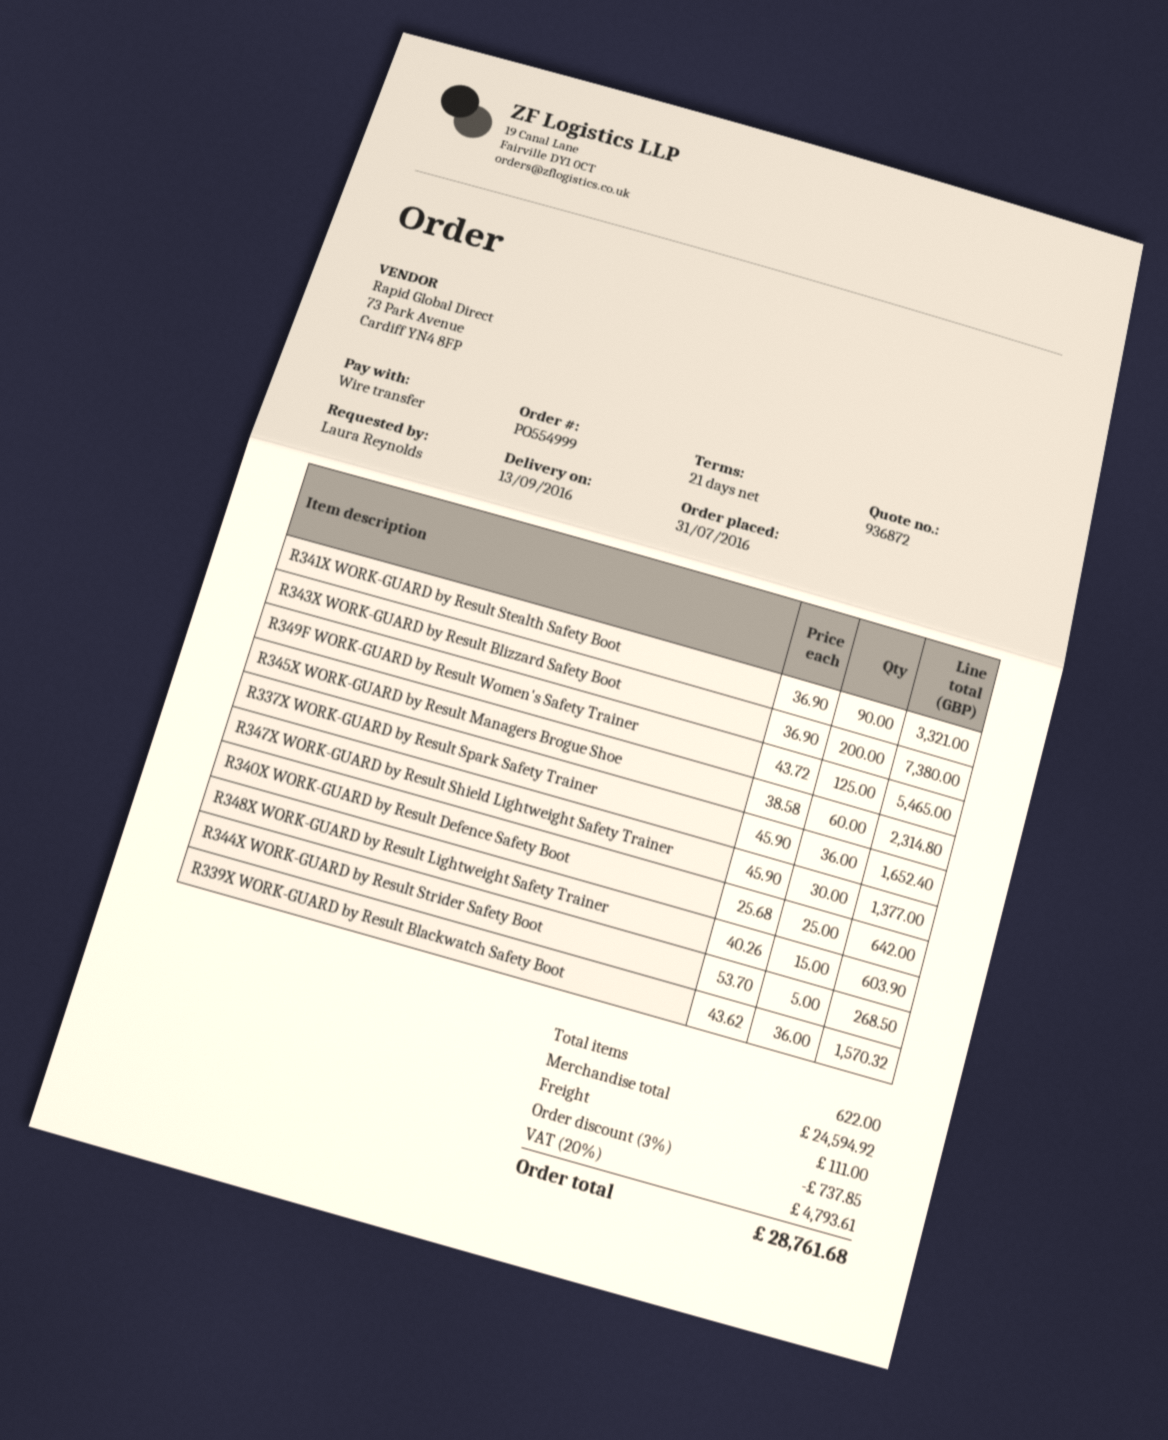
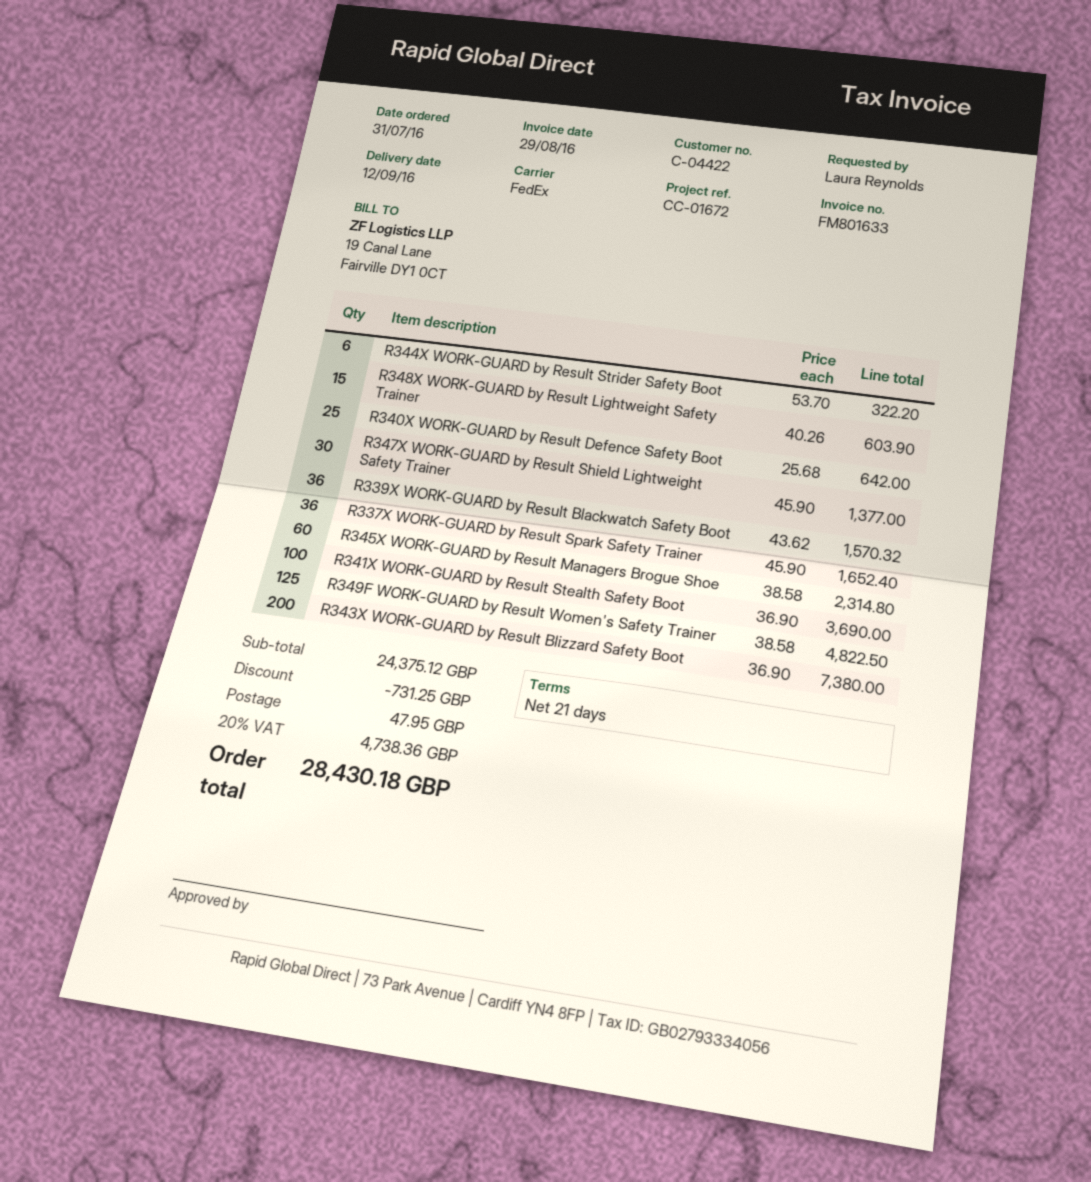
delivery date: 2016-09-13 -> 2016-09-12
R341X WORK-GUARD by Result Stealth Safety Boot: 90 x 36.90 = 3321.00 -> 100 x 36.90 = 3690.00
R349F WORK-GUARD by Result Women's Safety Trainer: 125 x 43.72 = 5465.00 -> 125 x 38.58 = 4822.50
R344X WORK-GUARD by Result Strider Safety Boot: 5 x 53.70 = 268.50 -> 6 x 53.70 = 322.20
subtotal: 24594.92 -> 24375.12
discount: 737.85 -> 731.25
shipping: 111.00 -> 47.95
tax: 20% = 4793.61 -> 20% = 4738.36
total: 28761.68 -> 28430.18

